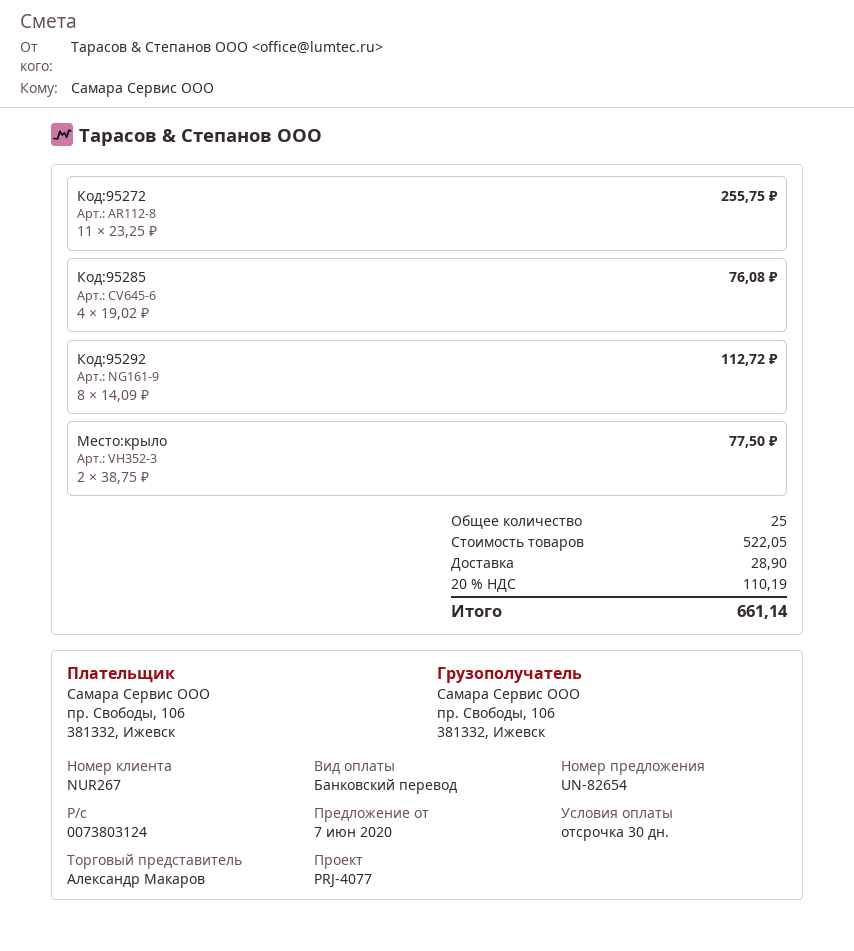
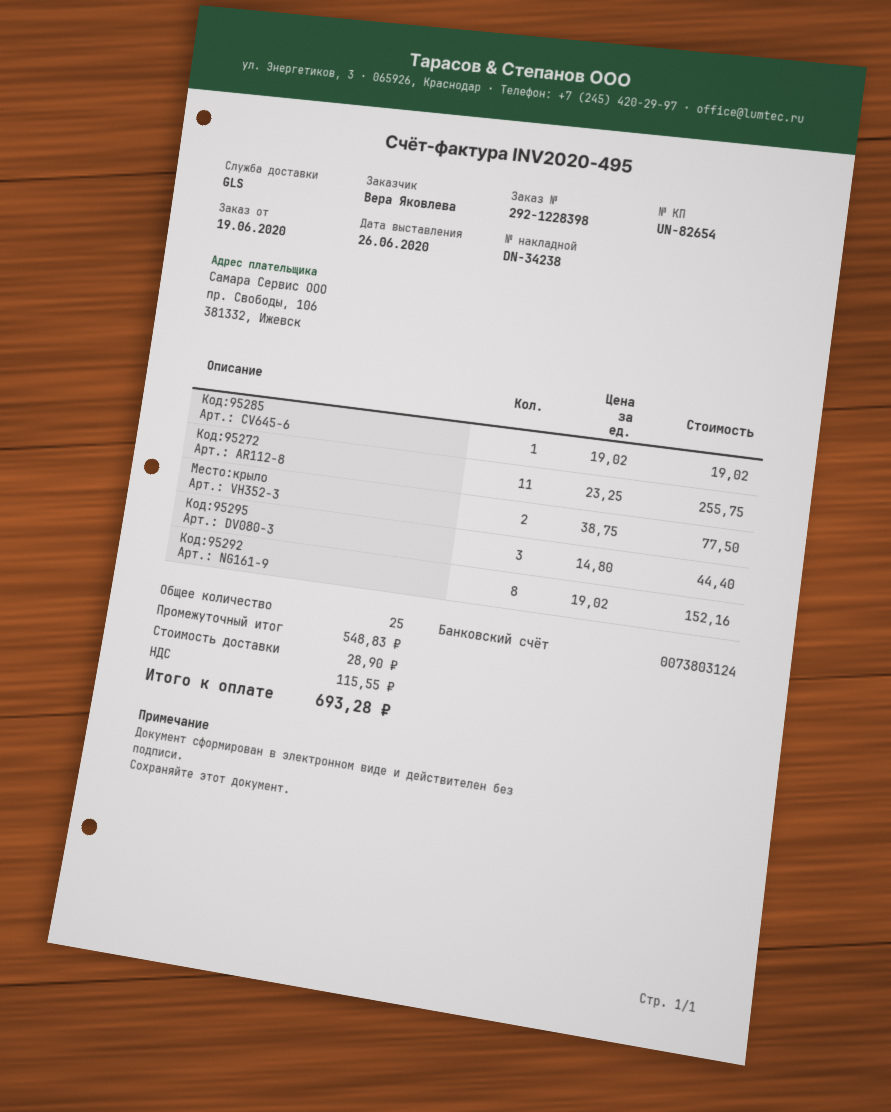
Код:95285: 4 x 19.02 = 76.08 -> 1 x 19.02 = 19.02
Код:95292: 8 x 14.09 = 112.72 -> 8 x 19.02 = 152.16
Код:95295: none -> 3 x 14.80 = 44.40
subtotal: 522.05 -> 548.83
tax: 110.19 -> 115.55
total: 661.14 -> 693.28

